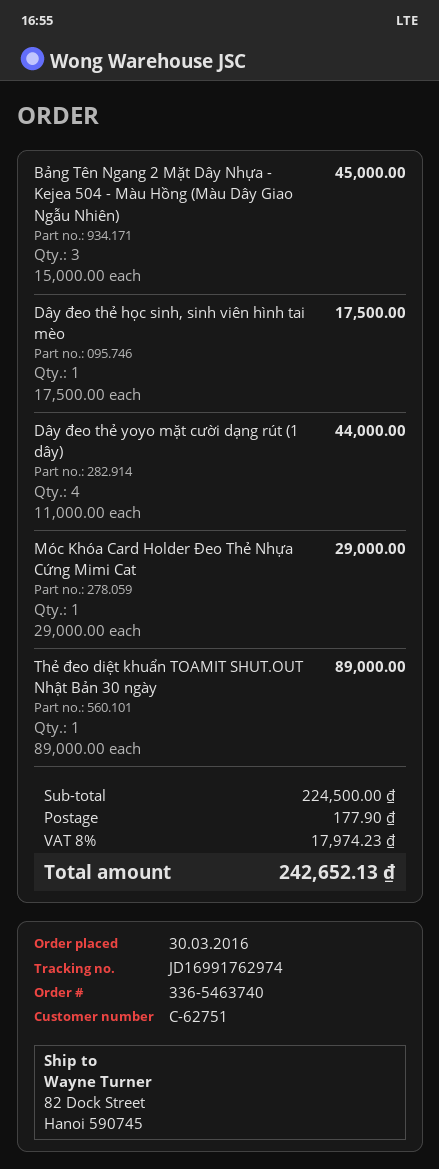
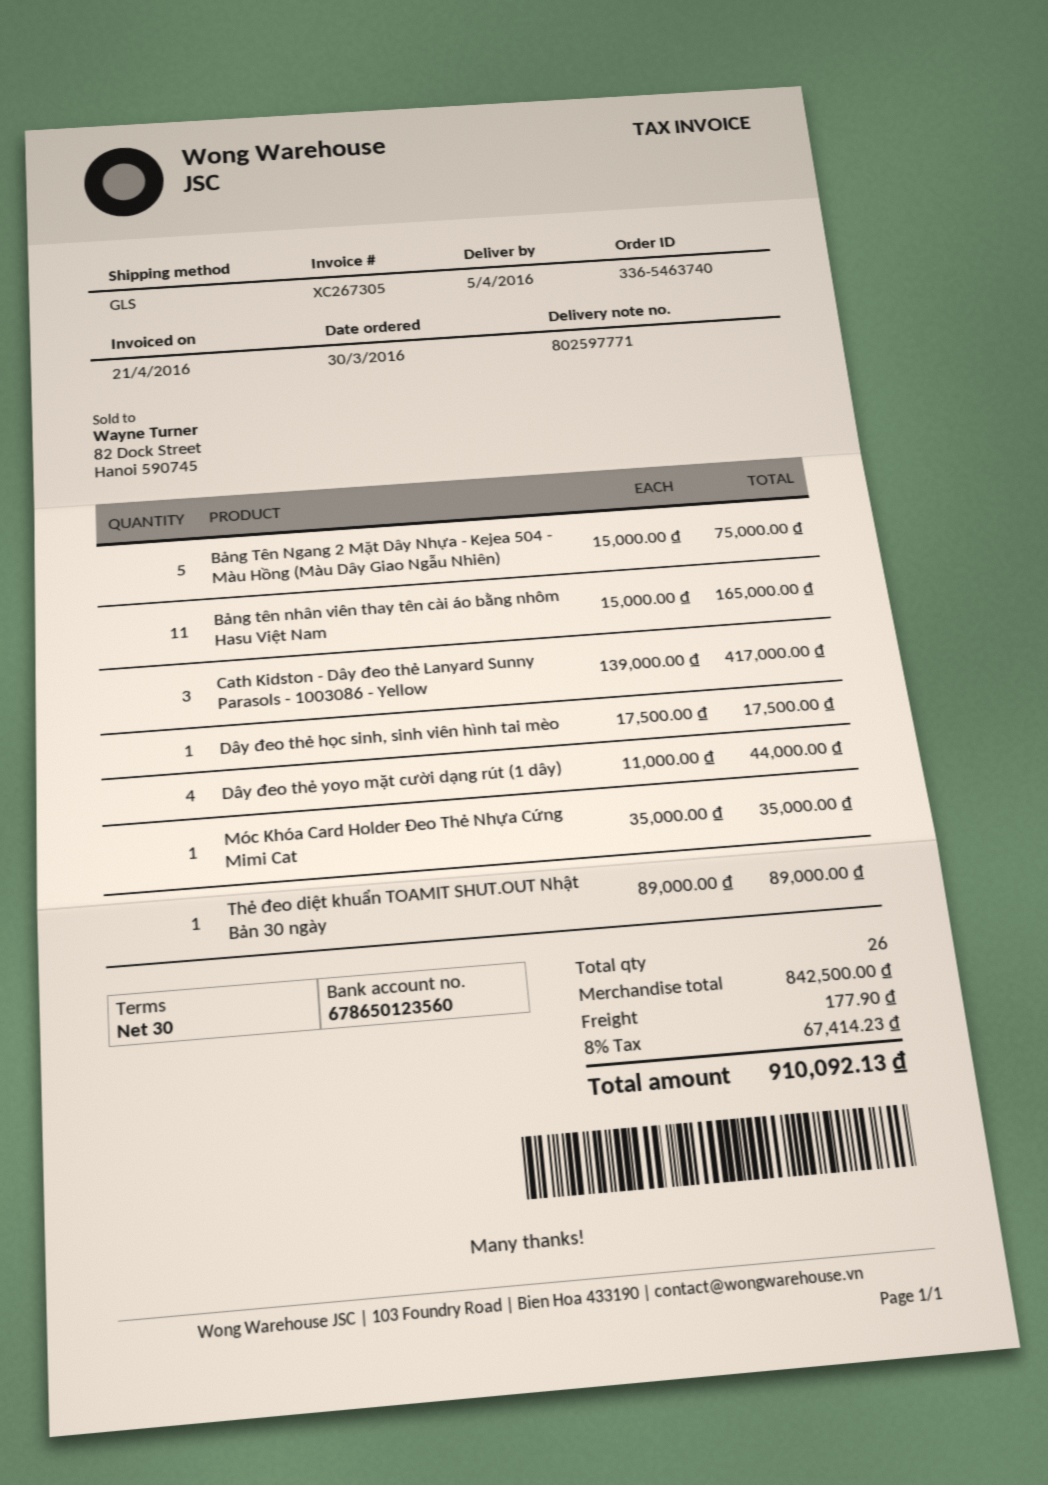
Bảng Tên Ngang 2 Mặt Dây Nhựa - Kejea 504 - Màu Hồng (Màu Dây Giao Ngẫu Nhiên): 3 x 15000.00 = 45000.00 -> 5 x 15000.00 = 75000.00
Móc Khóa Card Holder Đeo Thẻ Nhựa Cứng Mimi Cat: 1 x 29000.00 = 29000.00 -> 1 x 35000.00 = 35000.00
Bảng tên nhân viên thay tên cài áo bằng nhôm Hasu Việt Nam: none -> 11 x 15000.00 = 165000.00
Cath Kidston - Dây đeo thẻ Lanyard Sunny Parasols - 1003086 - Yellow: none -> 3 x 139000.00 = 417000.00
subtotal: 224500.00 -> 842500.00
tax: 8% = 17974.23 -> 8% = 67414.23
total: 242652.13 -> 910092.13

